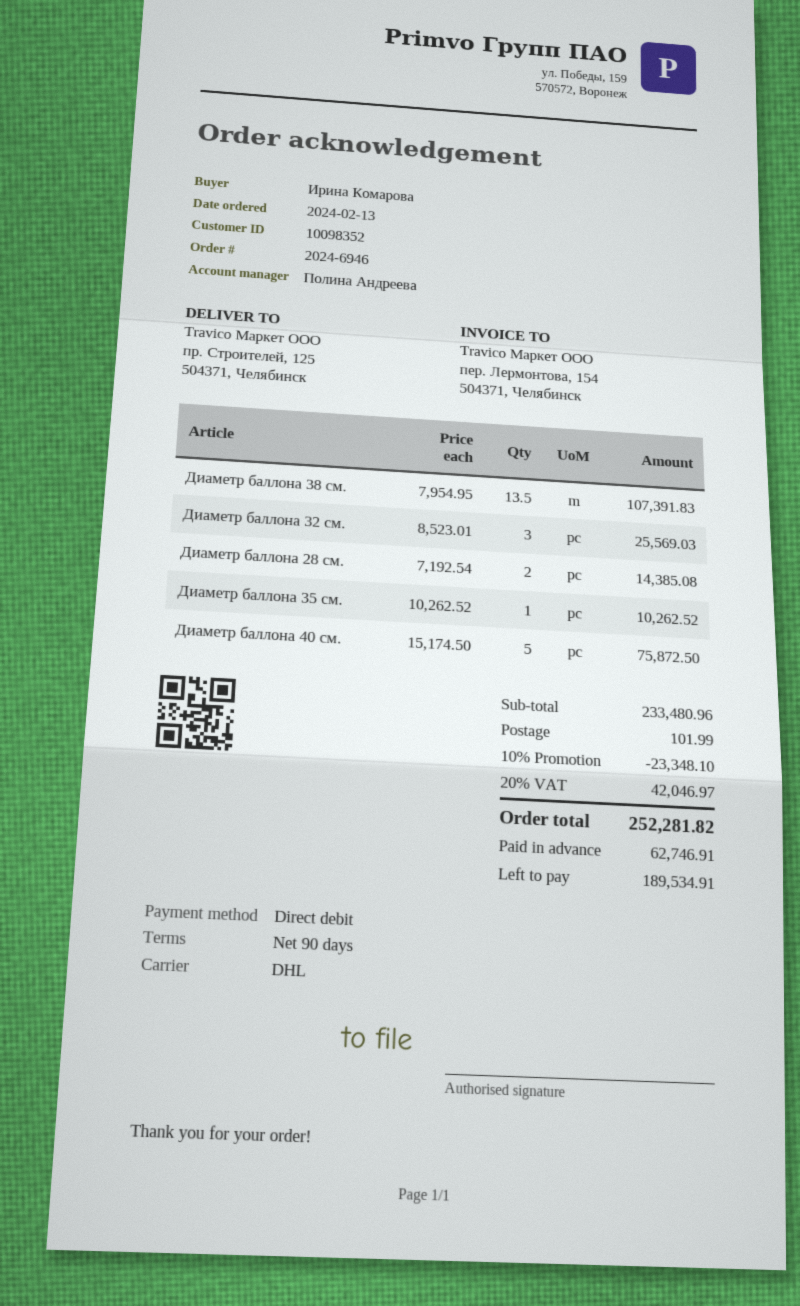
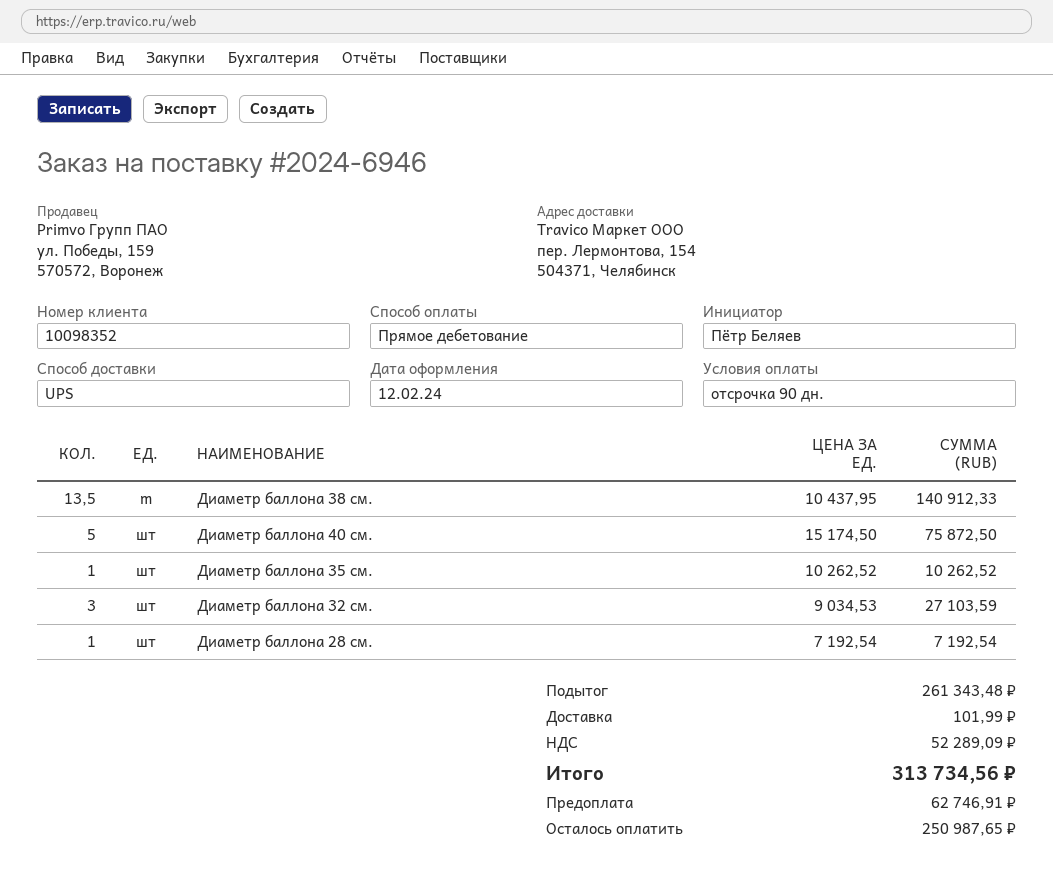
order date: 2024-02-13 -> 2024-02-12
ordered by: Ирина Комарова -> Пётр Беляев
shipping method: DHL -> UPS
ship to: пр. Строителей, 125, 504371, Челябинск -> пер. Лермонтова, 154, 504371, Челябинск
Диаметр баллона 38 см.: 13.5 x 7954.95 = 107391.83 -> 13.5 x 10437.95 = 140912.33
Диаметр баллона 32 см.: 3 x 8523.01 = 25569.03 -> 3 x 9034.53 = 27103.59
Диаметр баллона 28 см.: 2 x 7192.54 = 14385.08 -> 1 x 7192.54 = 7192.54
subtotal: 233480.96 -> 261343.48
discount: 10% = 23348.10 -> none
tax: 42046.97 -> 52289.09
total: 252281.82 -> 313734.56
balance: 189534.91 -> 250987.65

